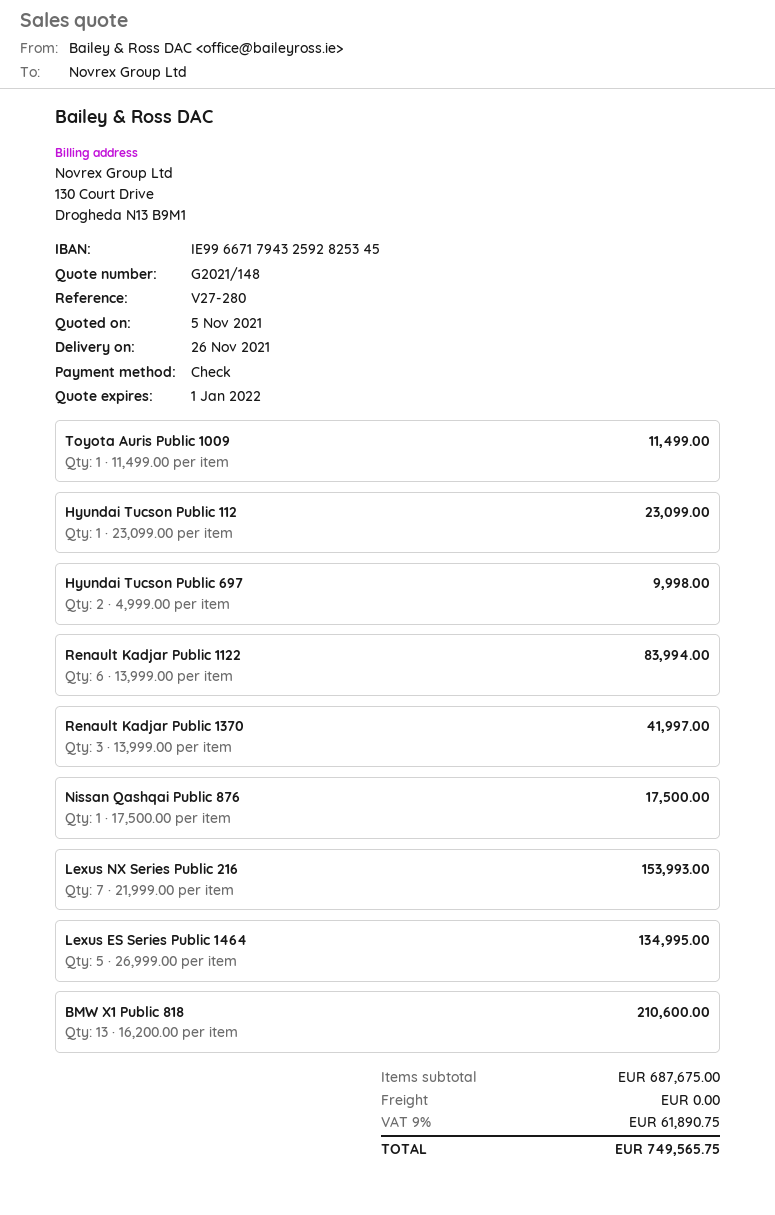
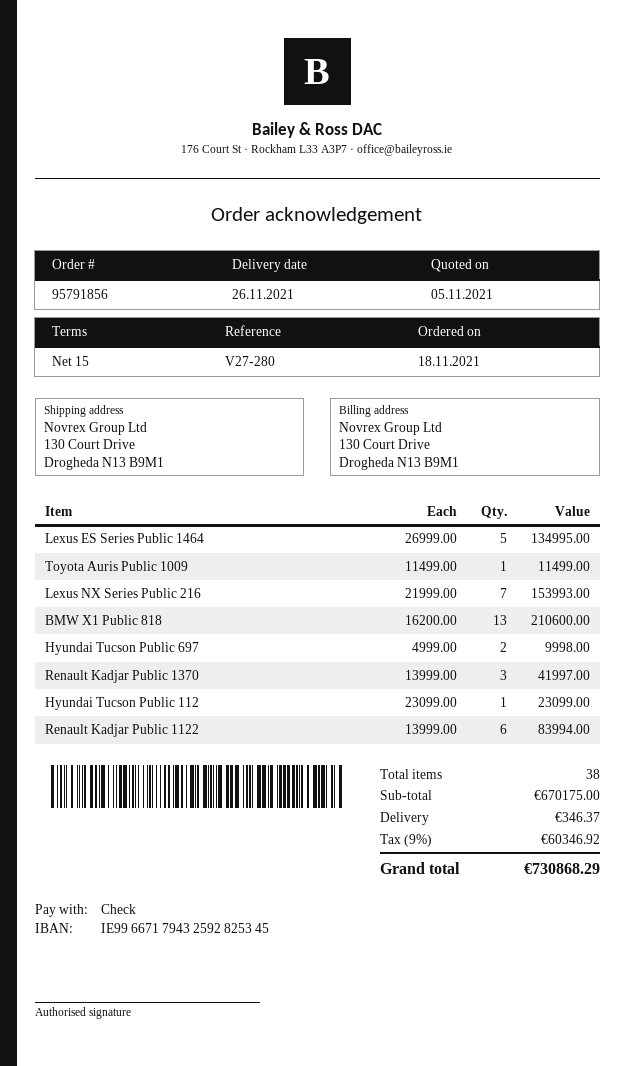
Nissan Qashqai Public 876: 1 x 17500.00 = 17500.00 -> none
subtotal: 687675.00 -> 670175.00
shipping: 0.00 -> 346.37
tax: 9% = 61890.75 -> 9% = 60346.92
total: 749565.75 -> 730868.29

